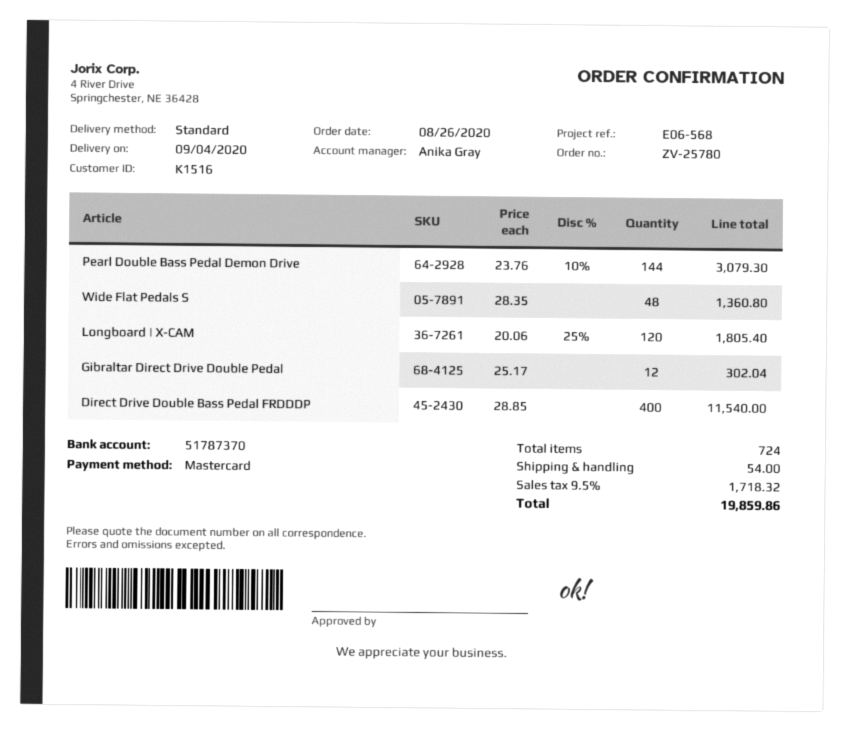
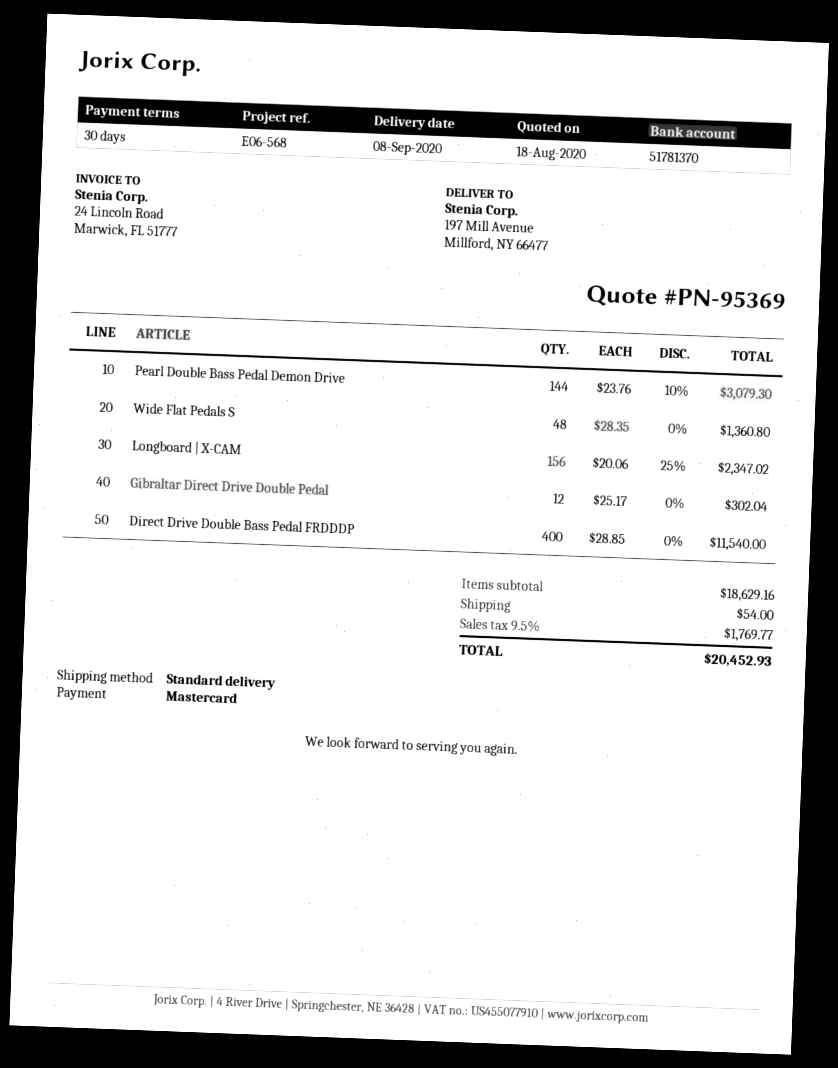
delivery date: 2020-09-04 -> 2020-09-08
bank account: 51787370 -> 51781370
Longboard | X-CAM: 120 x 20.06 - 25% = 1805.40 -> 156 x 20.06 - 25% = 2347.02
tax: 9.5% = 1718.32 -> 9.5% = 1769.77
total: 19859.86 -> 20452.93

